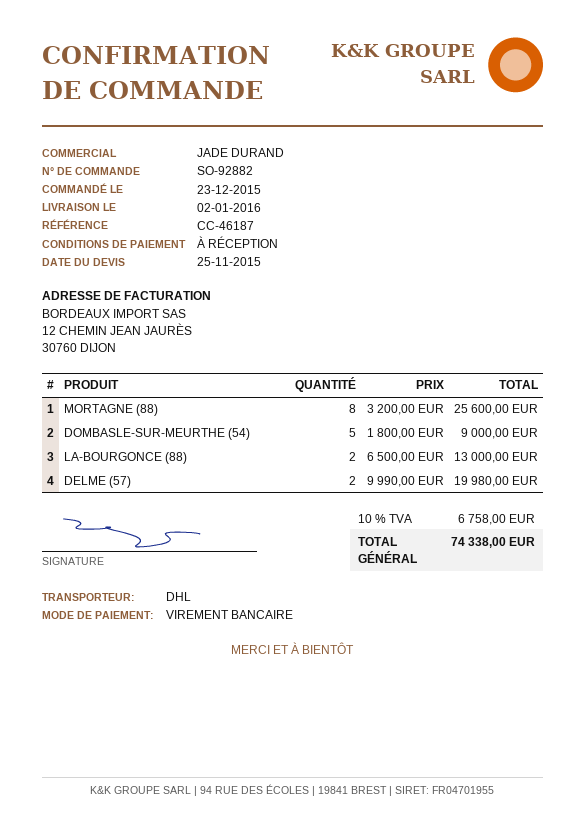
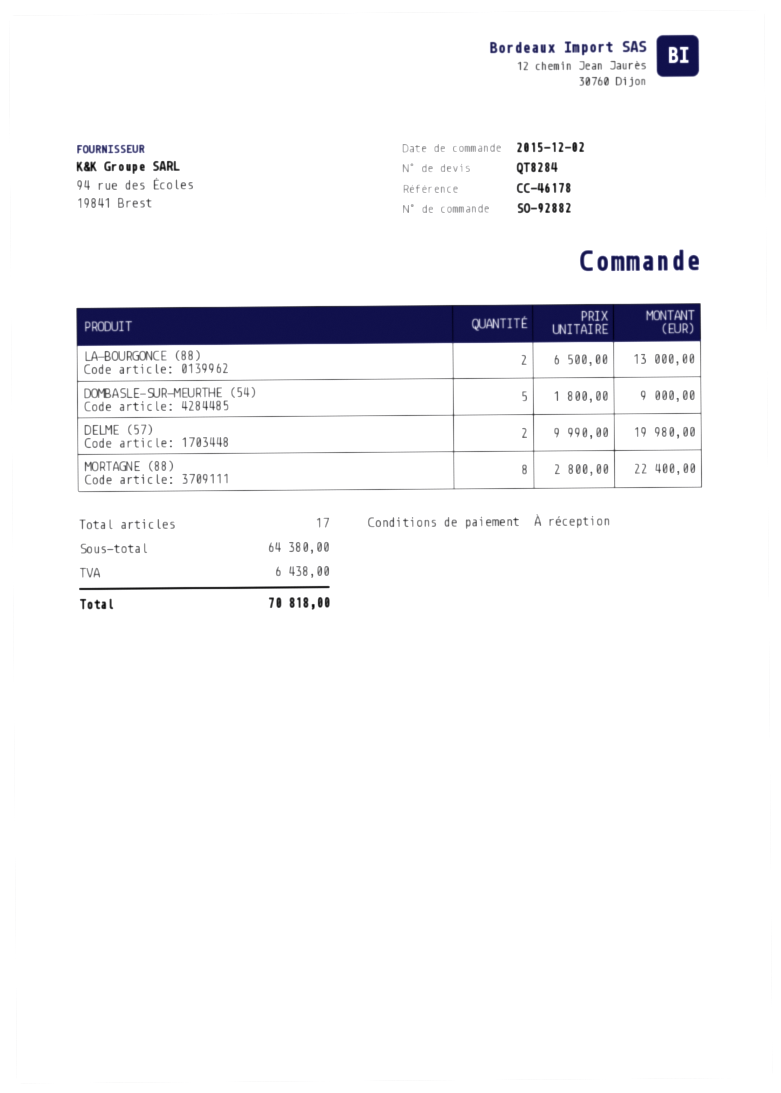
order date: 2015-12-23 -> 2015-12-02
reference: CC-46187 -> CC-46178
MORTAGNE (88): 8 x 3200.00 = 25600.00 -> 8 x 2800.00 = 22400.00
tax: 6758.00 -> 6438.00
total: 74338.00 -> 70818.00

